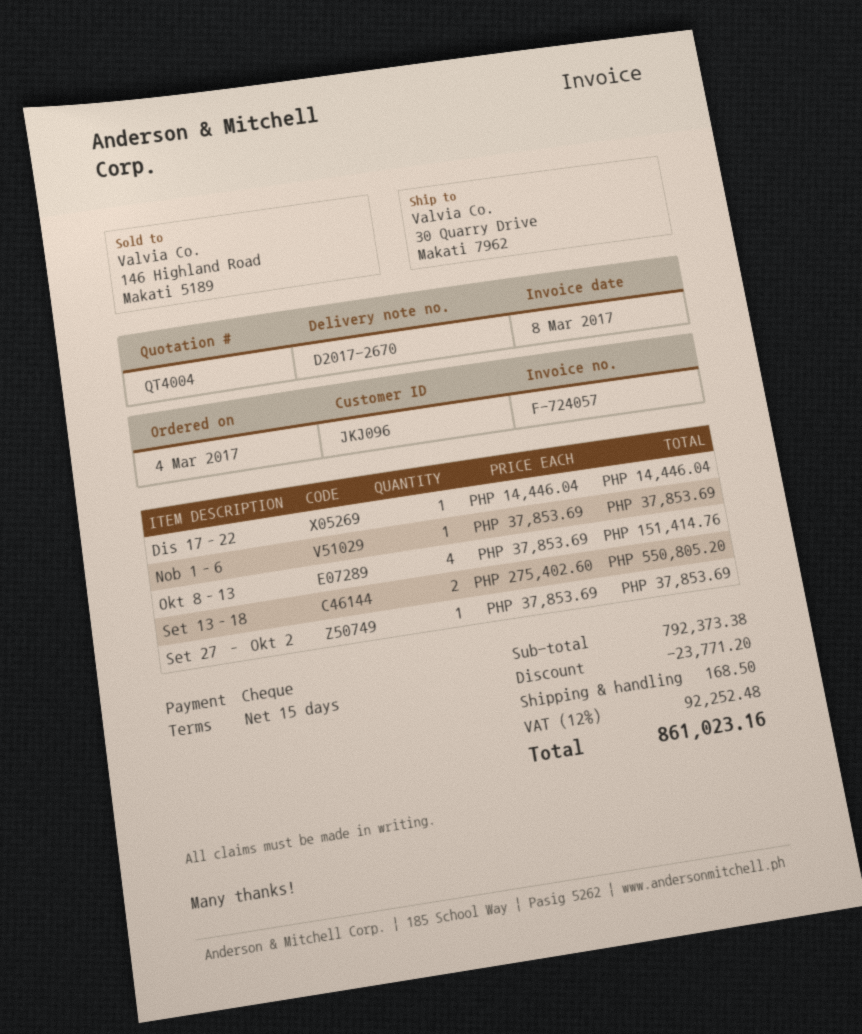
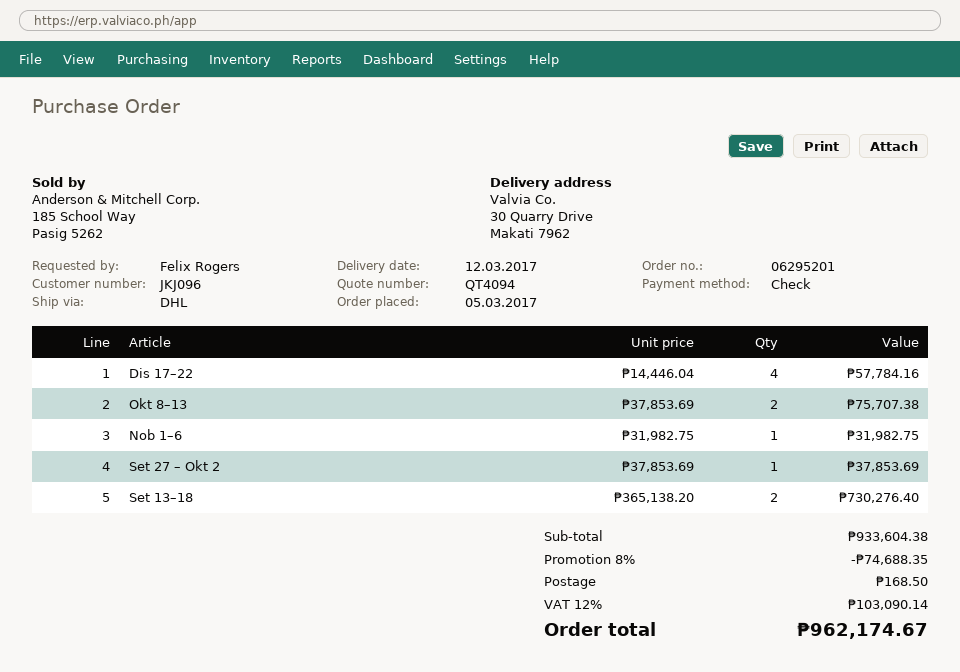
quote number: QT4004 -> QT4094
order date: 2017-03-04 -> 2017-03-05
Dis 17–22: 1 x 14446.04 = 14446.04 -> 4 x 14446.04 = 57784.16
Nob 1–6: 1 x 37853.69 = 37853.69 -> 1 x 31982.75 = 31982.75
Okt 8–13: 4 x 37853.69 = 151414.76 -> 2 x 37853.69 = 75707.38
Set 13–18: 2 x 275402.60 = 550805.20 -> 2 x 365138.20 = 730276.40
subtotal: 792373.38 -> 933604.38
discount: 23771.20 -> 74688.35
tax: 12% = 92252.48 -> 12% = 103090.14
total: 861023.16 -> 962174.67

